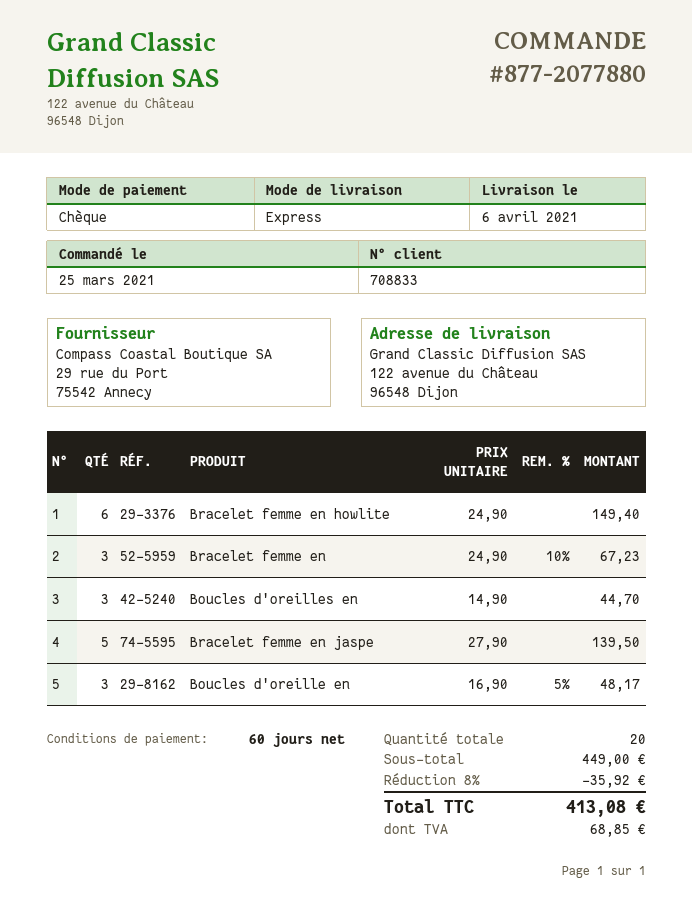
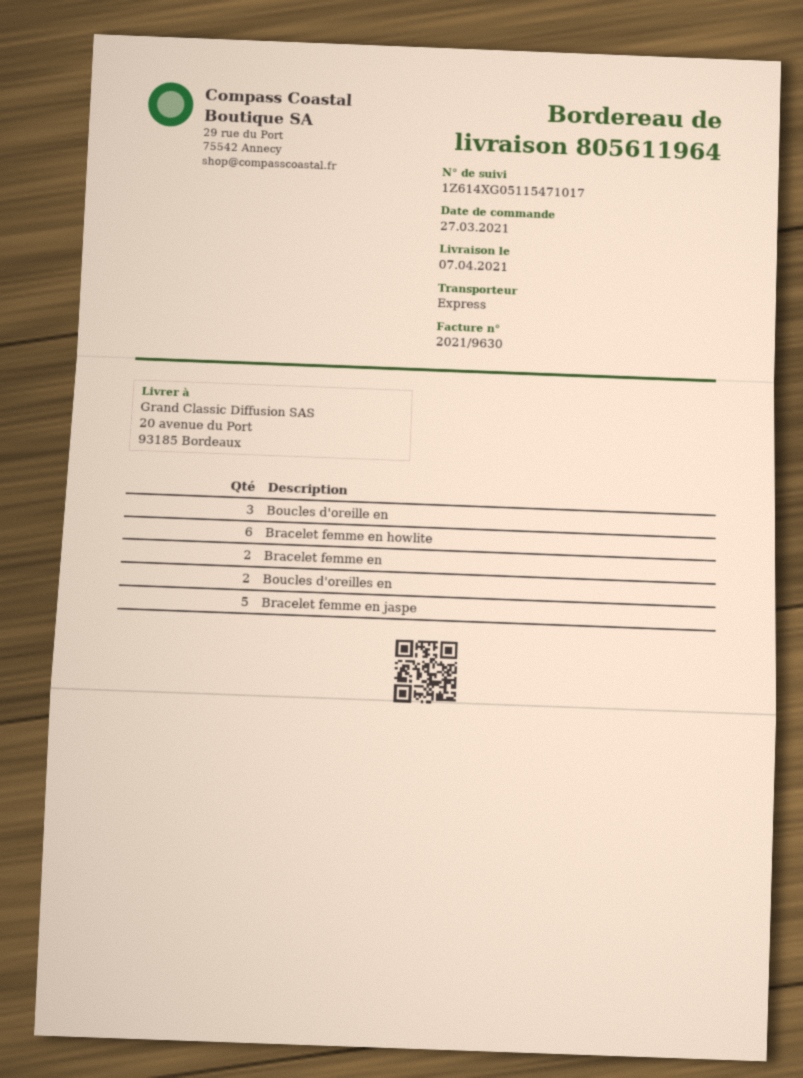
order date: 2021-03-25 -> 2021-03-27
delivery date: 2021-04-06 -> 2021-04-07
ship to: 122 avenue du Château, 96548 Dijon -> 20 avenue du Port, 93185 Bordeaux
Bracelet femme en: 3 -> 2
Boucles d'oreilles en: 3 -> 2

